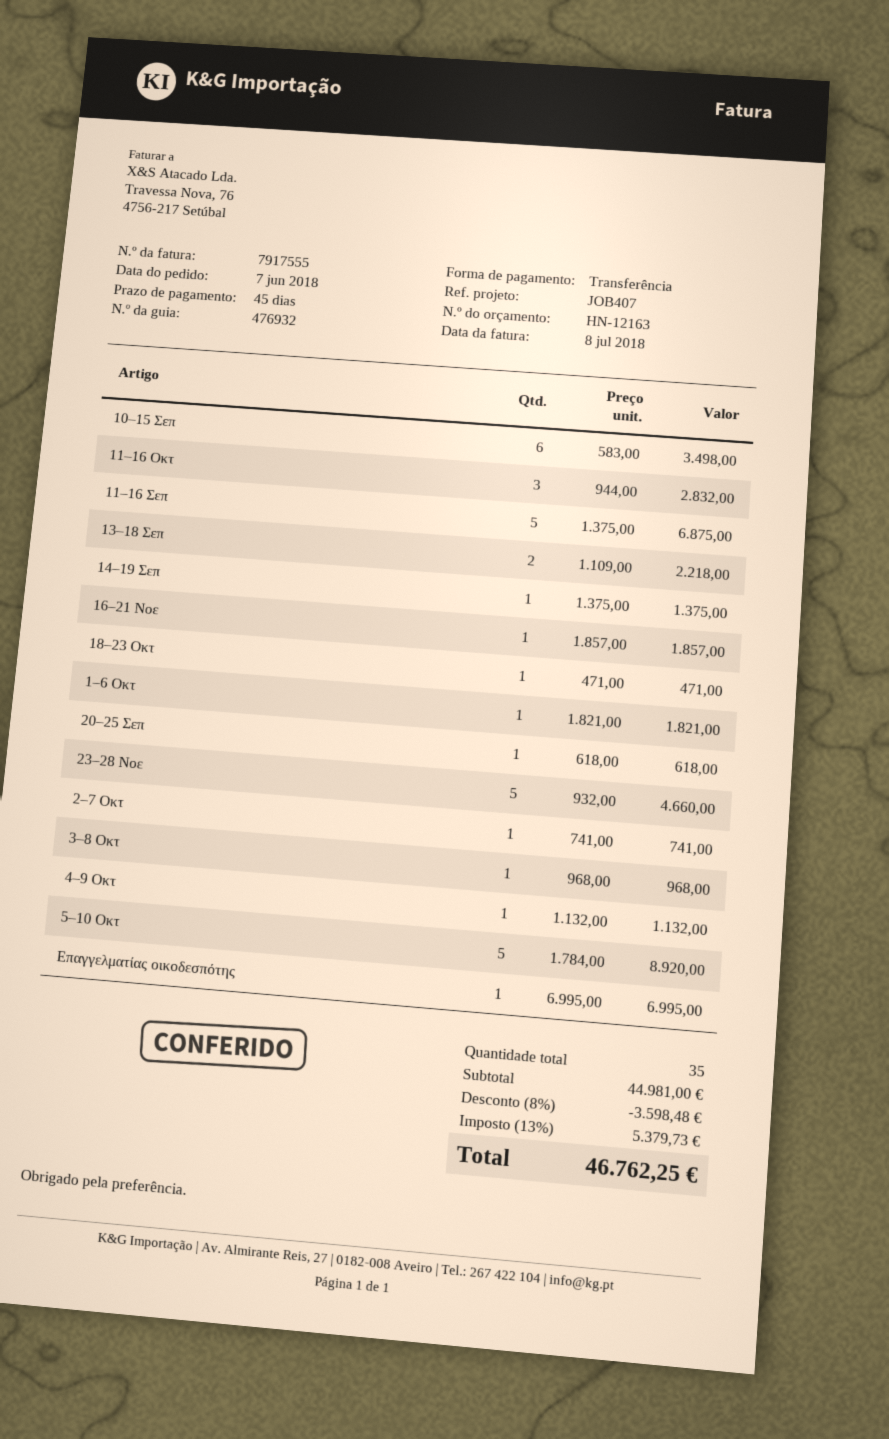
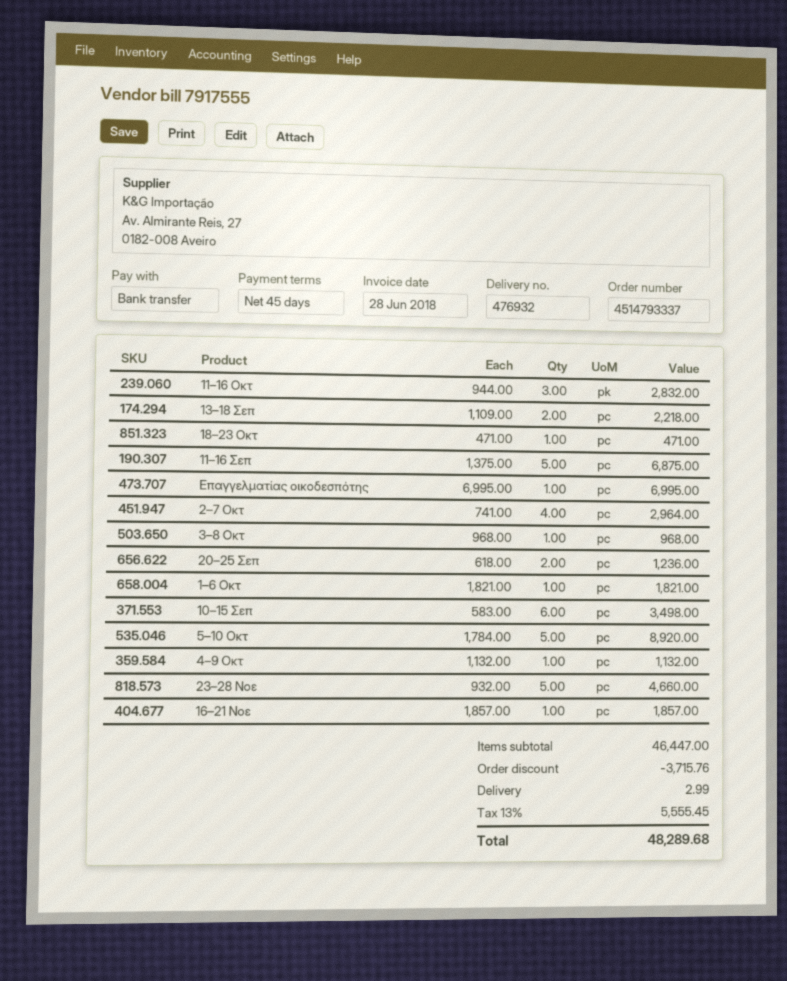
invoice date: 2018-07-08 -> 2018-06-28
14–19 Σεπ: 1 x 1375.00 = 1375.00 -> none
20–25 Σεπ: 1 x 618.00 = 618.00 -> 2 x 618.00 = 1236.00
2–7 Οκτ: 1 x 741.00 = 741.00 -> 4 x 741.00 = 2964.00
subtotal: 44981.00 -> 46447.00
discount: 3598.48 -> 3715.76
shipping: none -> 2.99
tax: 13% = 5379.73 -> 13% = 5555.45
total: 46762.25 -> 48289.68

